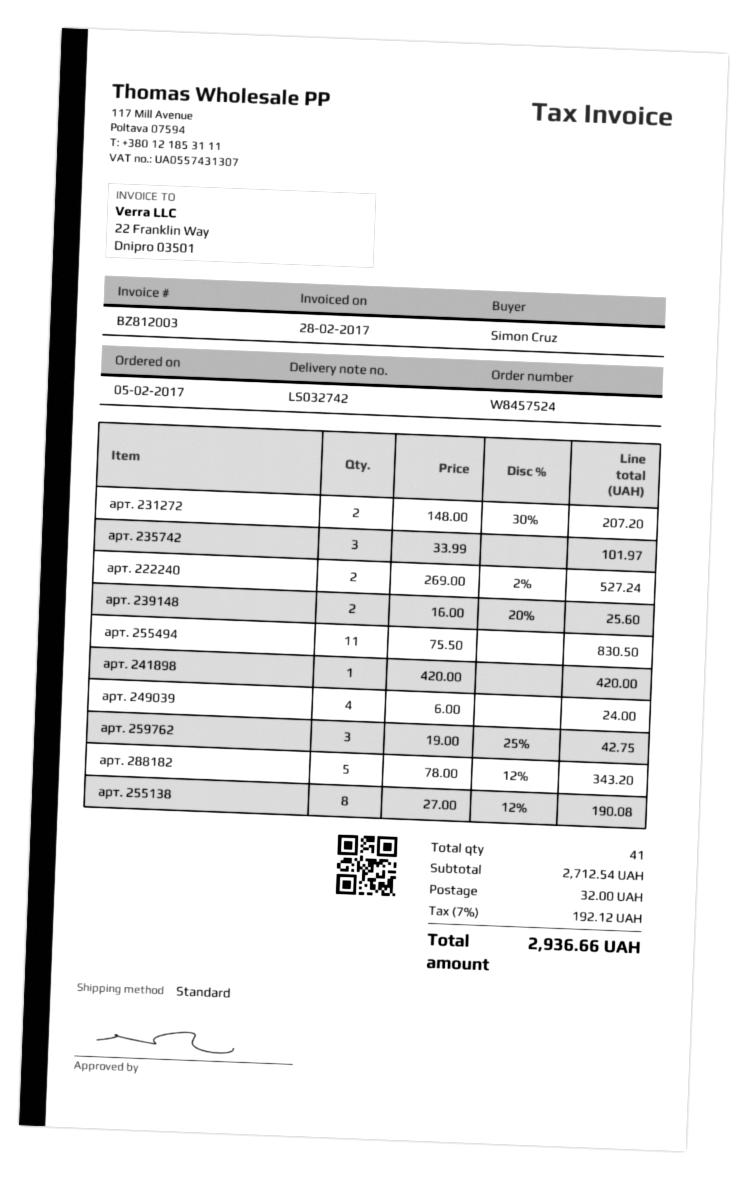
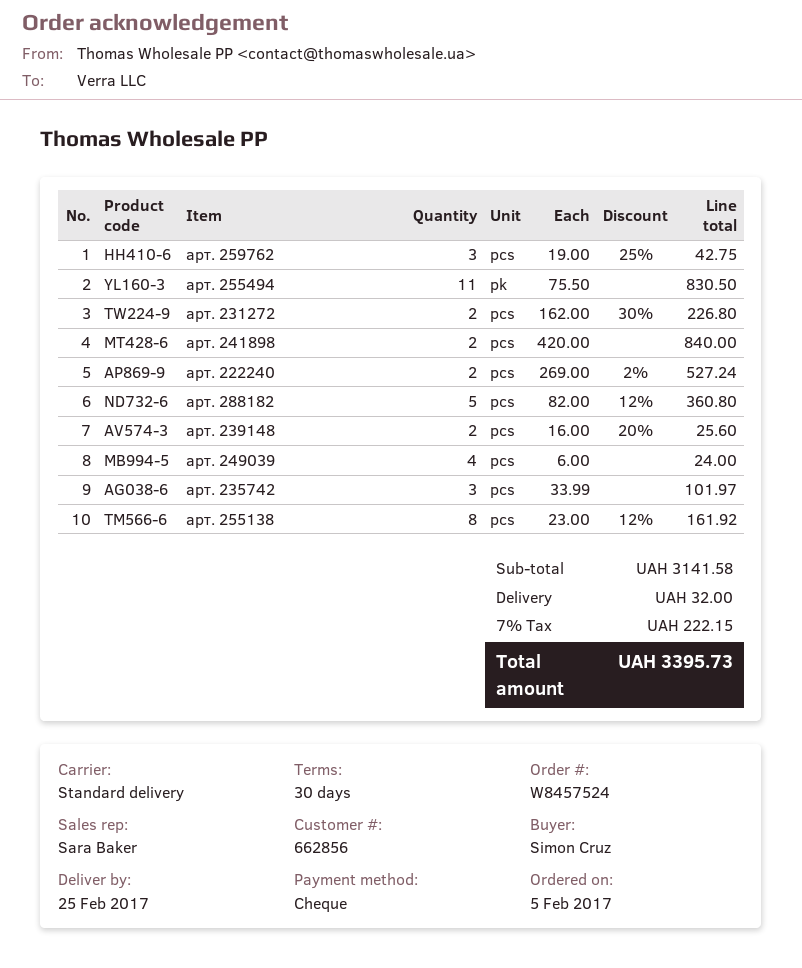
арт. 231272: 2 x 148.00 - 30% = 207.20 -> 2 x 162.00 - 30% = 226.80
арт. 241898: 1 x 420.00 = 420.00 -> 2 x 420.00 = 840.00
арт. 288182: 5 x 78.00 - 12% = 343.20 -> 5 x 82.00 - 12% = 360.80
арт. 255138: 8 x 27.00 - 12% = 190.08 -> 8 x 23.00 - 12% = 161.92
subtotal: 2712.54 -> 3141.58
tax: 7% = 192.12 -> 7% = 222.15
total: 2936.66 -> 3395.73

